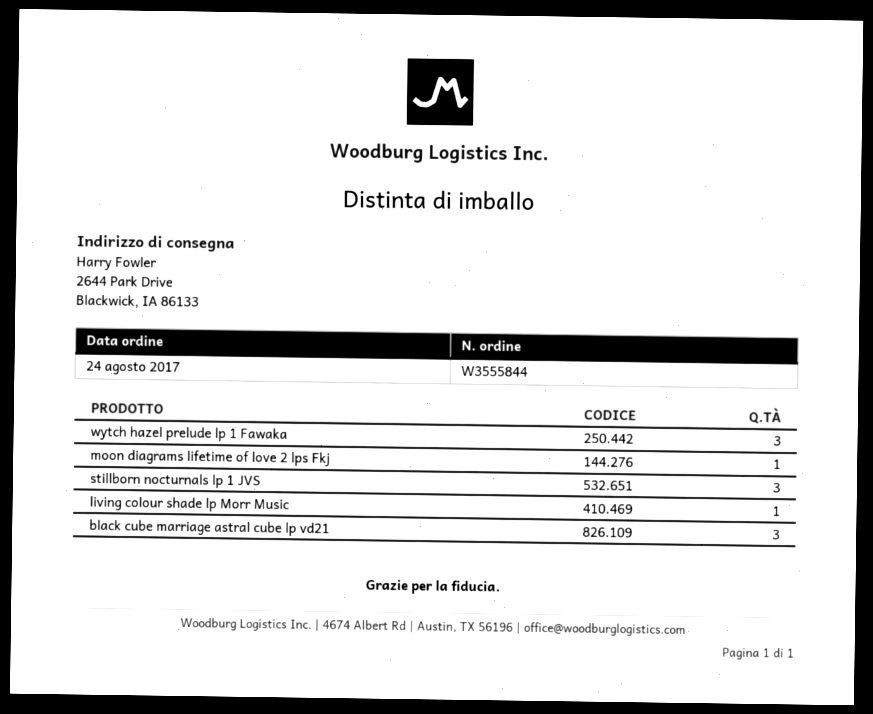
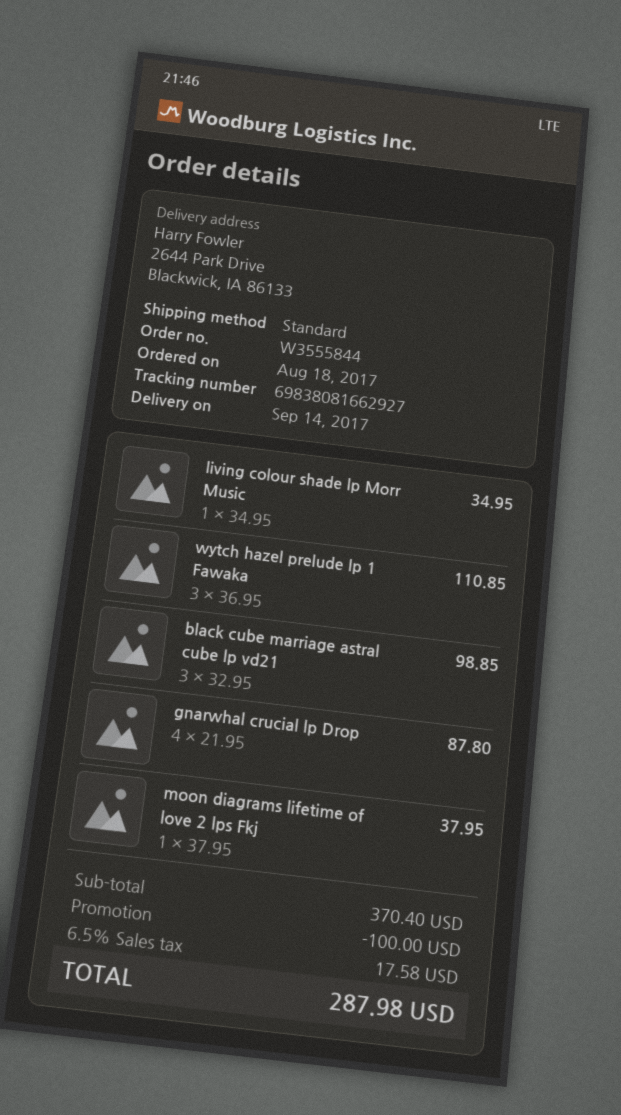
order date: 2017-08-24 -> 2017-08-18
stillborn nocturnals lp 1 JVS: 3 -> none
gnarwhal crucial lp Drop: none -> 4

